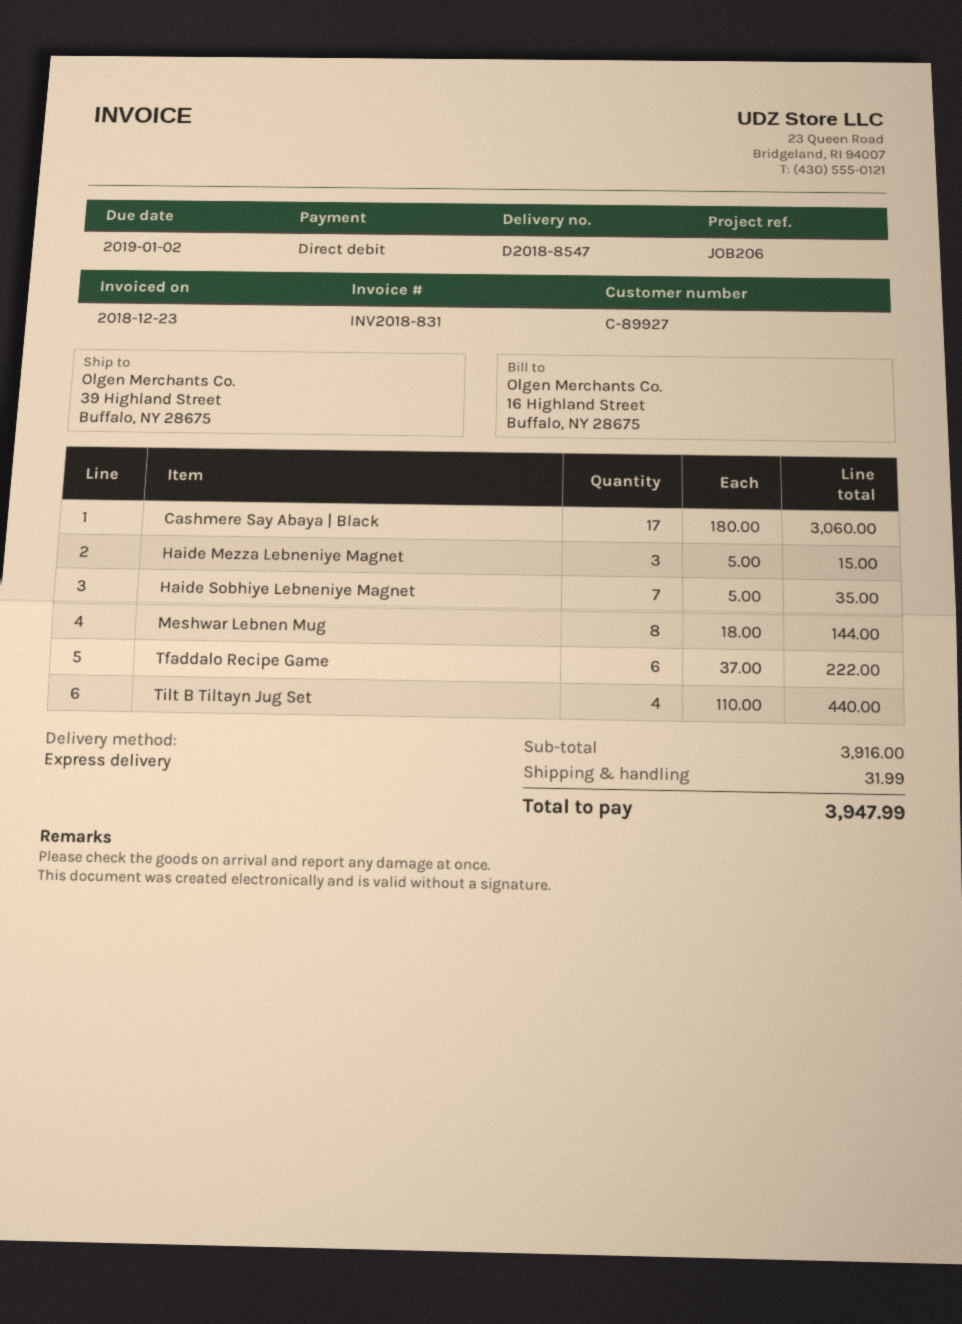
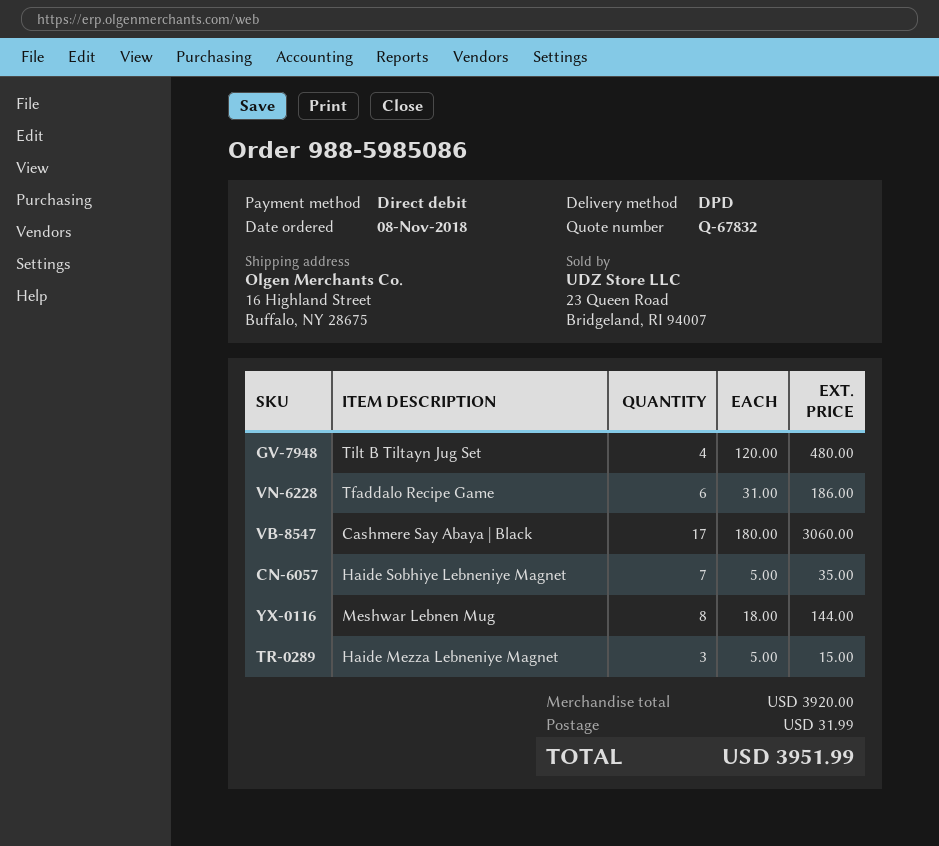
shipping method: express -> DPD
ship to: 39 Highland Street, Buffalo, NY 28675 -> 16 Highland Street, Buffalo, NY 28675
Tfaddalo Recipe Game: 6 x 37.00 = 222.00 -> 6 x 31.00 = 186.00
Tilt B Tiltayn Jug Set: 4 x 110.00 = 440.00 -> 4 x 120.00 = 480.00
subtotal: 3916.00 -> 3920.00
total: 3947.99 -> 3951.99

